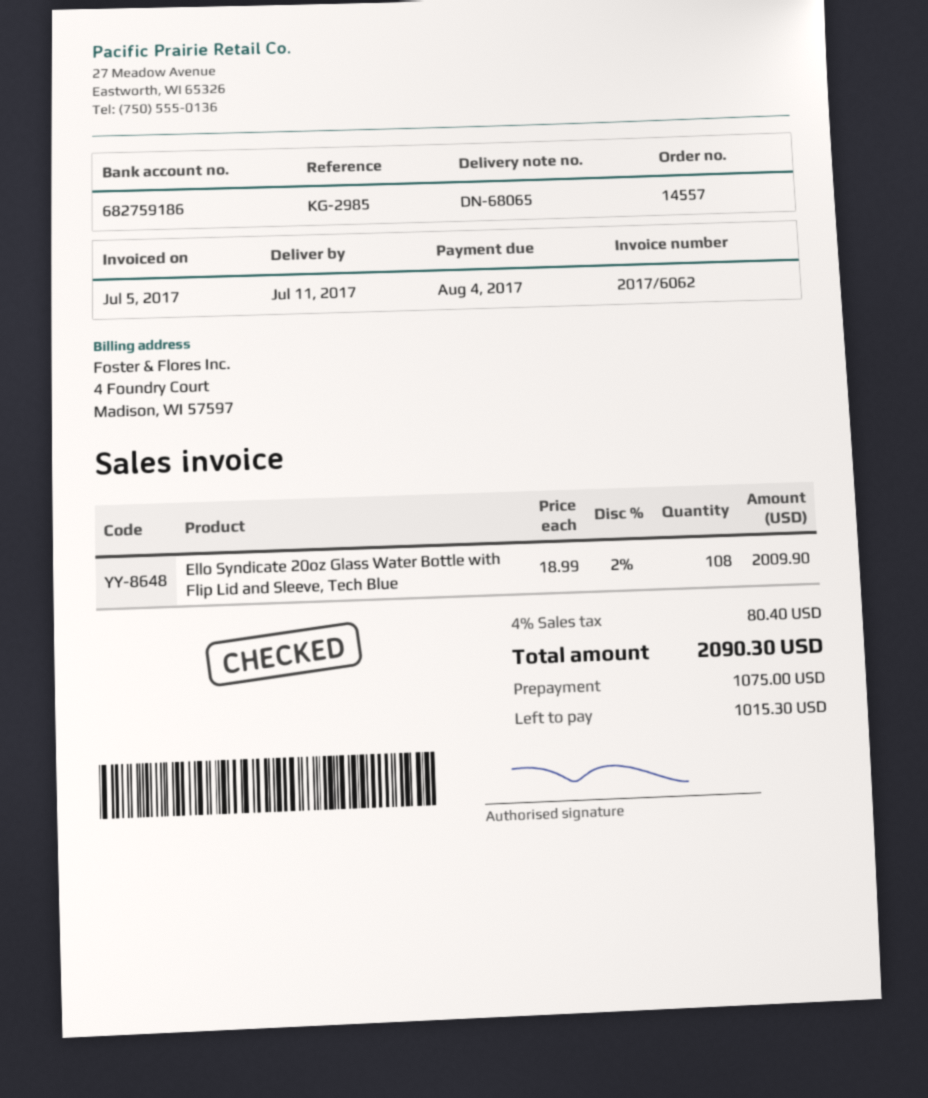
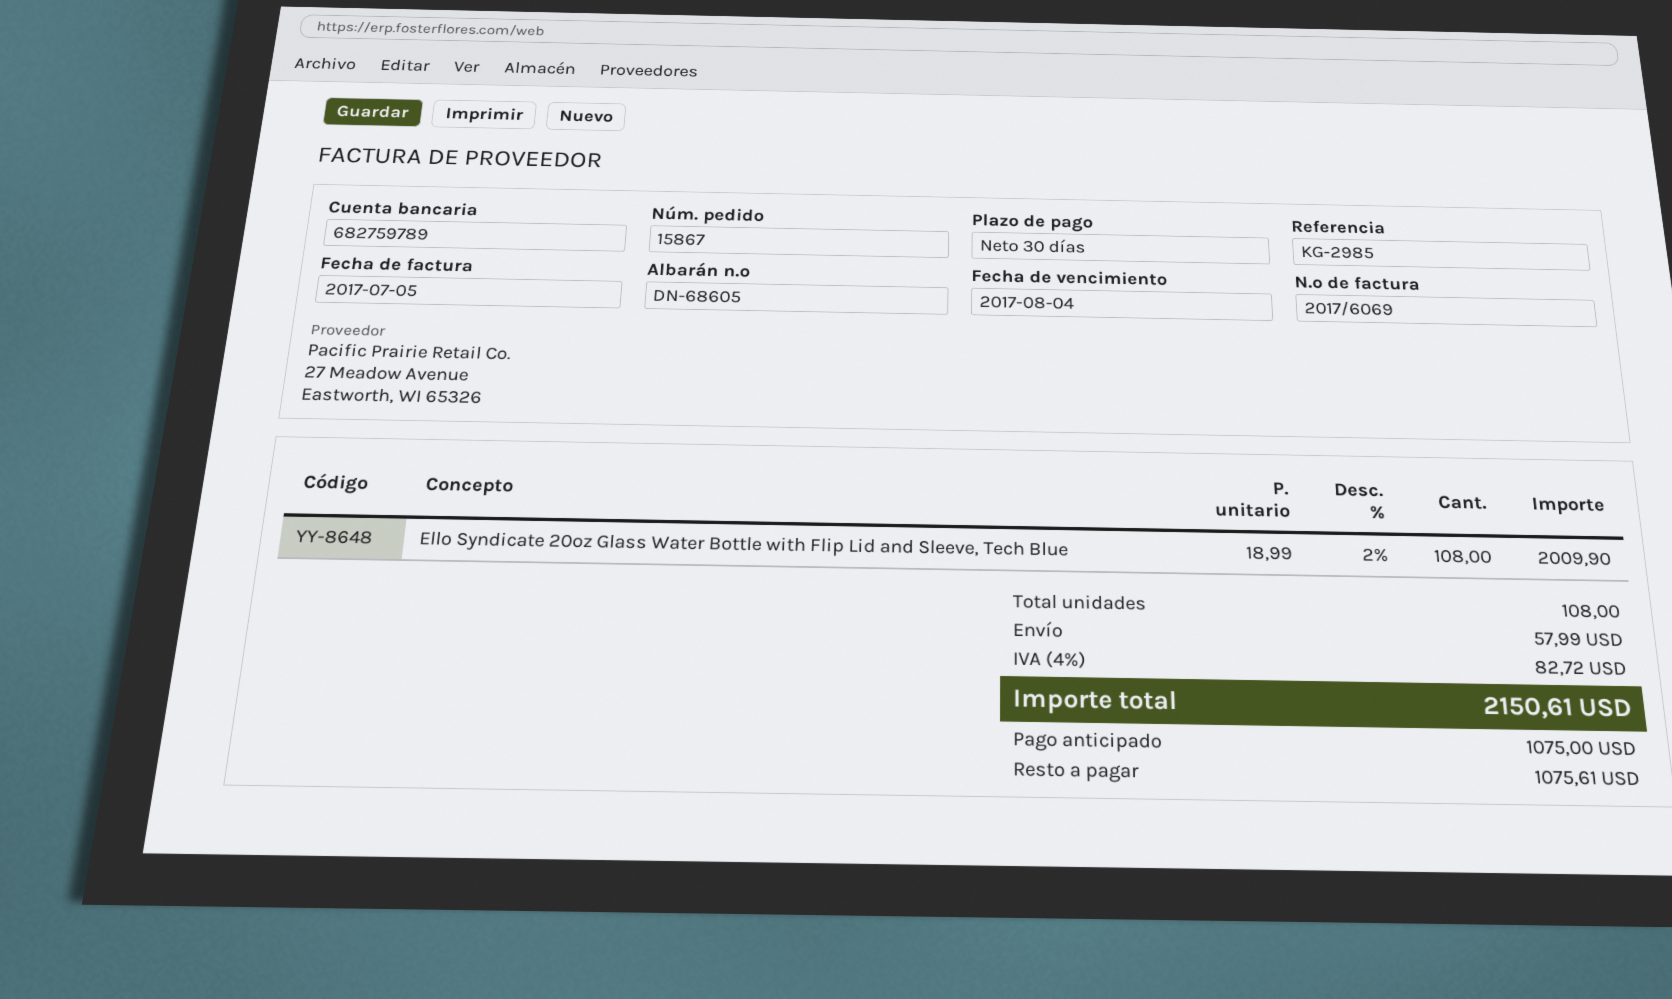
order number: 14557 -> 15867
delivery note number: DN-68065 -> DN-68605
invoice number: 2017/6062 -> 2017/6069
bank account: 682759186 -> 682759789
shipping: none -> 57.99
tax: 4% = 80.40 -> 4% = 82.72
total: 2090.30 -> 2150.61
balance: 1015.30 -> 1075.61

